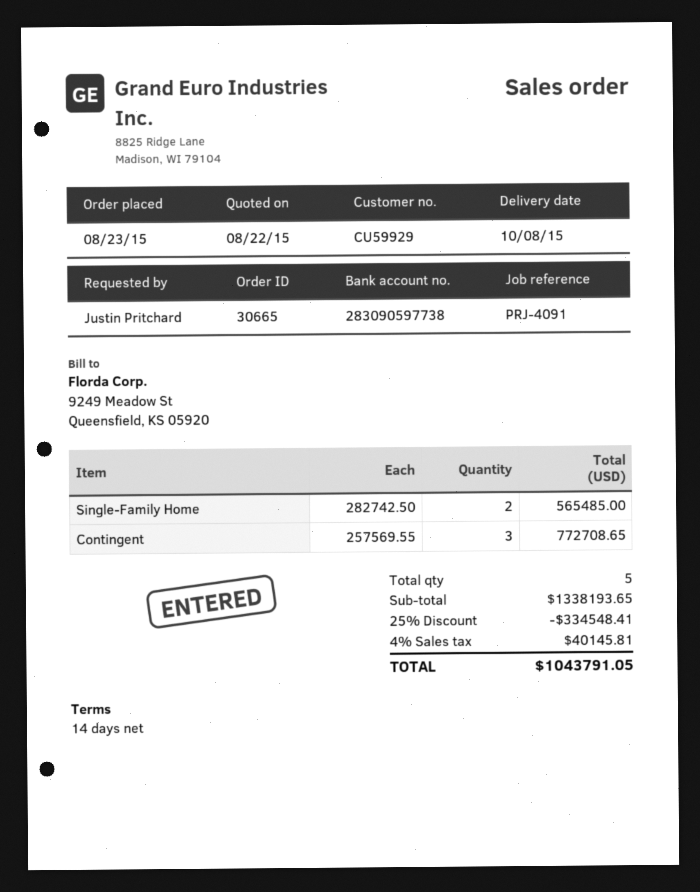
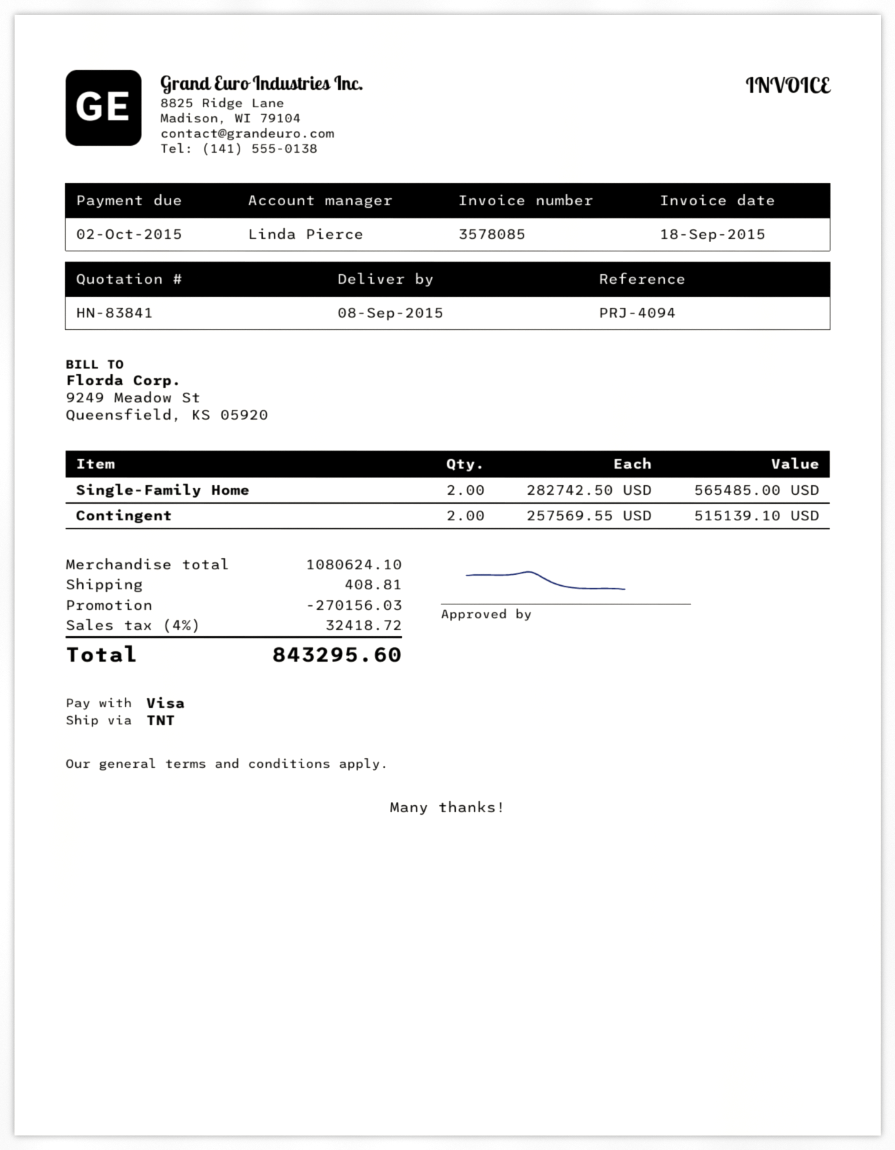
delivery date: 2015-10-08 -> 2015-09-08
reference: PRJ-4091 -> PRJ-4094
Contingent: 3 x 257569.55 = 772708.65 -> 2 x 257569.55 = 515139.10
subtotal: 1338193.65 -> 1080624.10
discount: 334548.41 -> 270156.03
shipping: none -> 408.81
tax: 4% = 40145.81 -> 4% = 32418.72
total: 1043791.05 -> 843295.60

